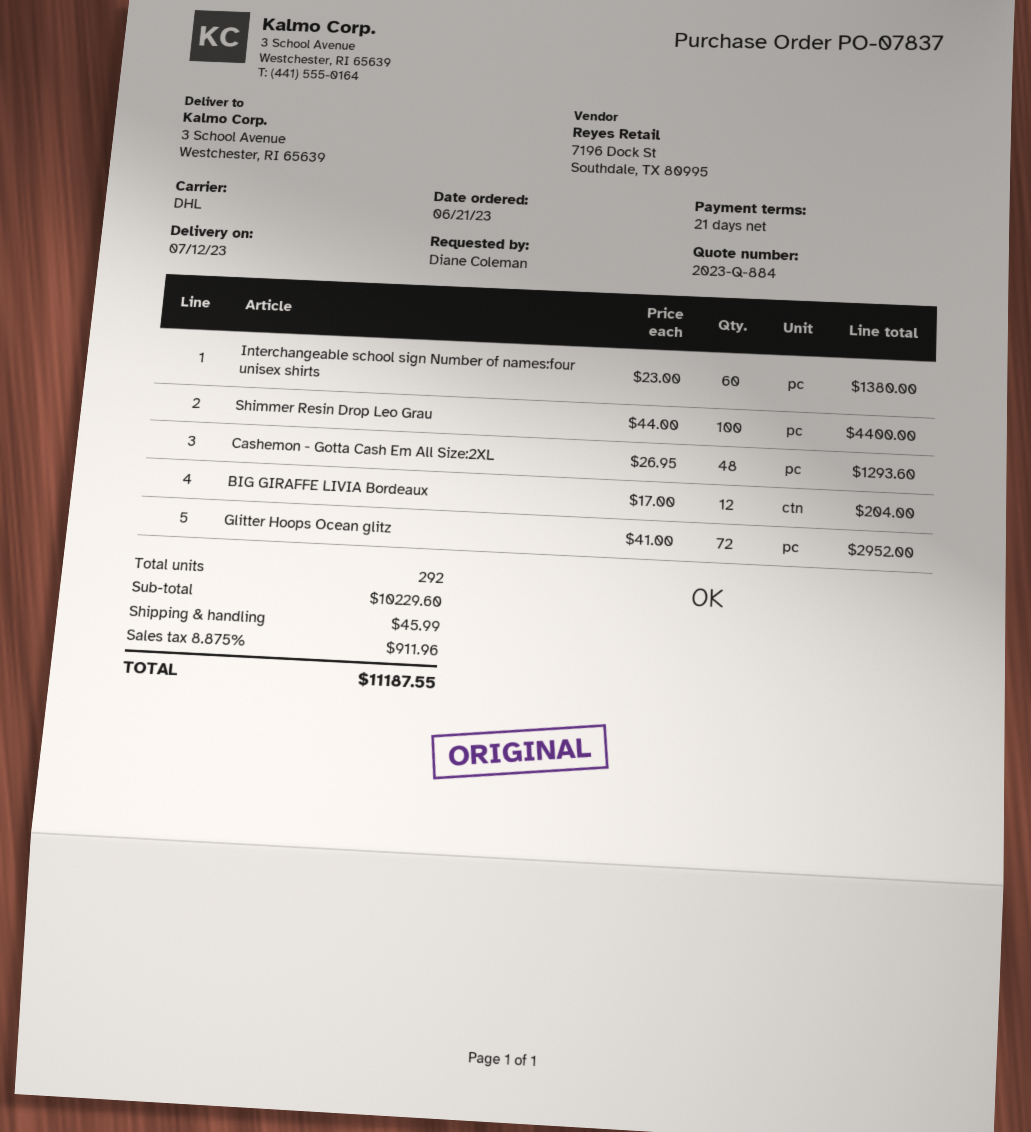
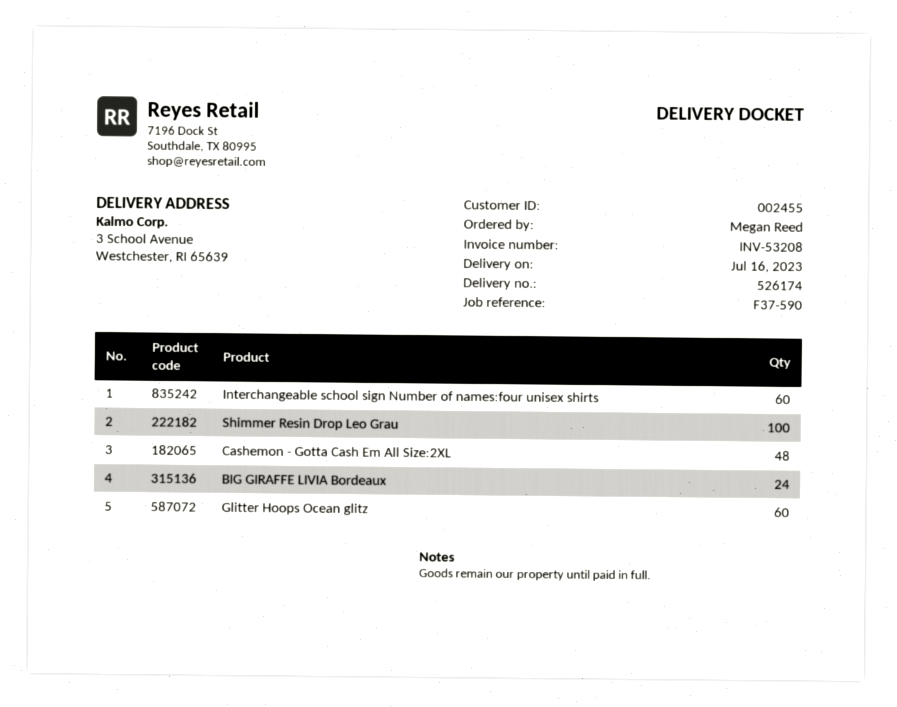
delivery date: 2023-07-12 -> 2023-07-16
ordered by: Diane Coleman -> Megan Reed
BIG GIRAFFE LIVIA Bordeaux: 12 -> 24
Glitter Hoops Ocean glitz: 72 -> 60

